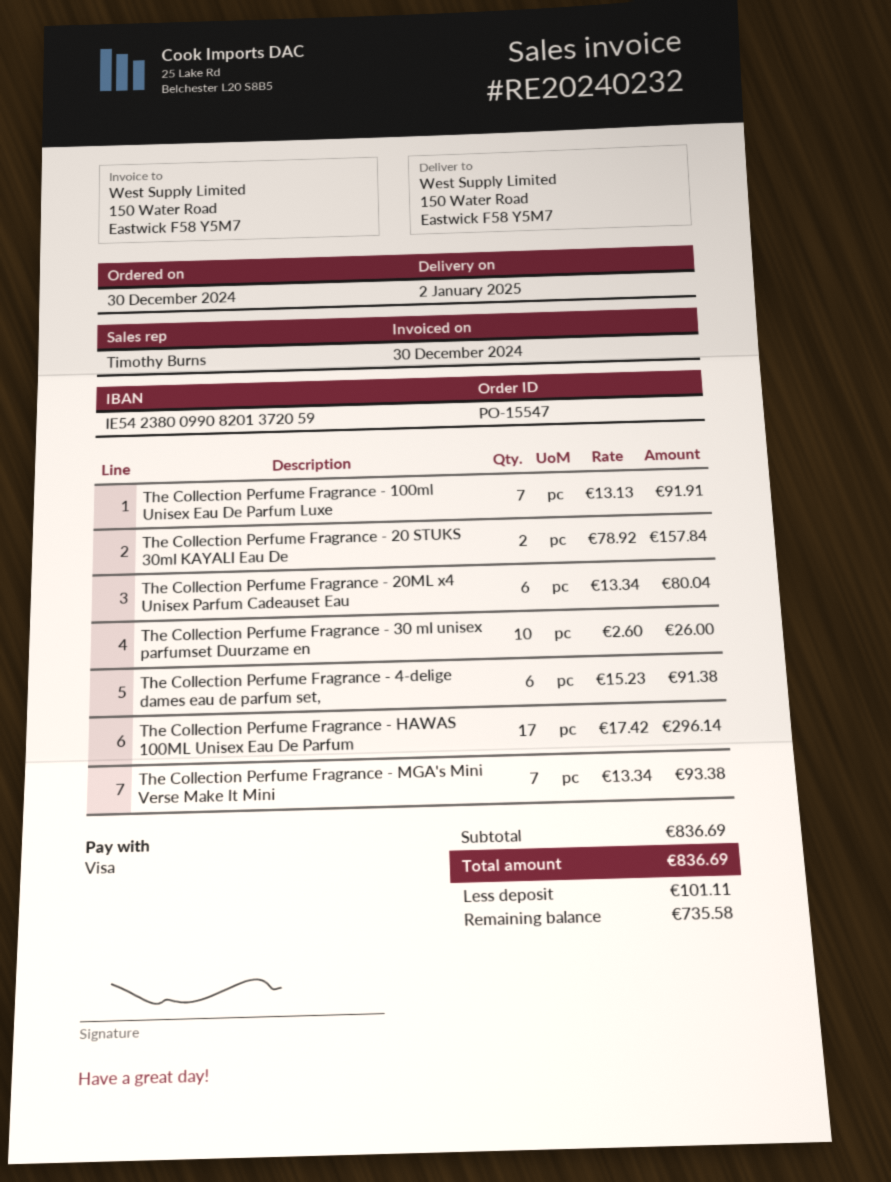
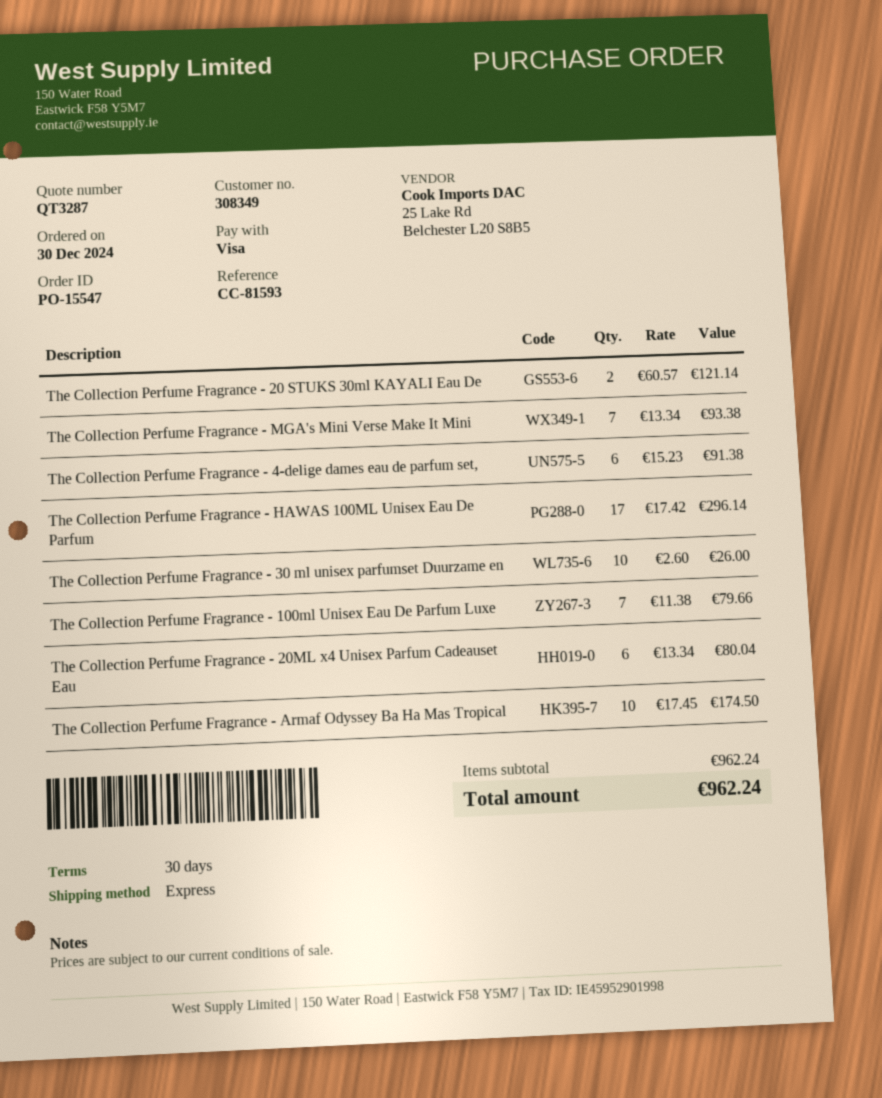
The Collection Perfume Fragrance - 100ml Unisex Eau De Parfum Luxe: 7 x 13.13 = 91.91 -> 7 x 11.38 = 79.66
The Collection Perfume Fragrance - 20 STUKS 30ml KAYALI Eau De: 2 x 78.92 = 157.84 -> 2 x 60.57 = 121.14
The Collection Perfume Fragrance - Armaf Odyssey Ba Ha Mas Tropical: none -> 10 x 17.45 = 174.50
subtotal: 836.69 -> 962.24
total: 836.69 -> 962.24

